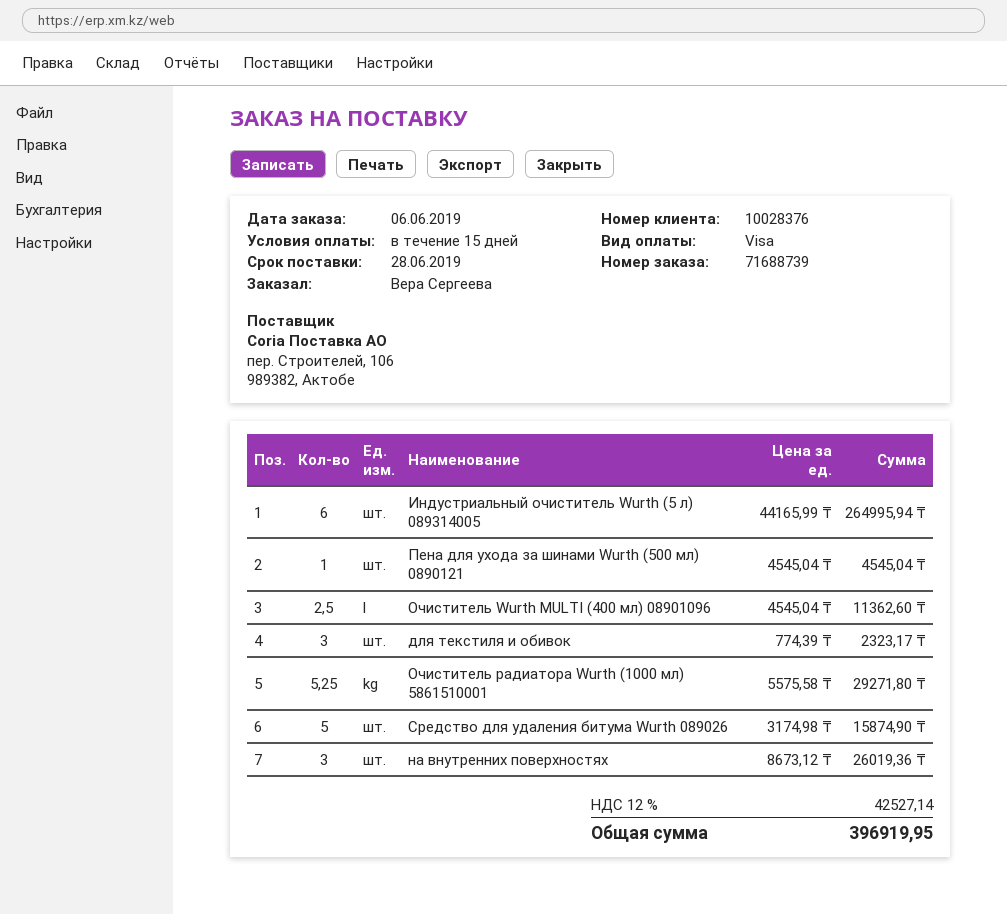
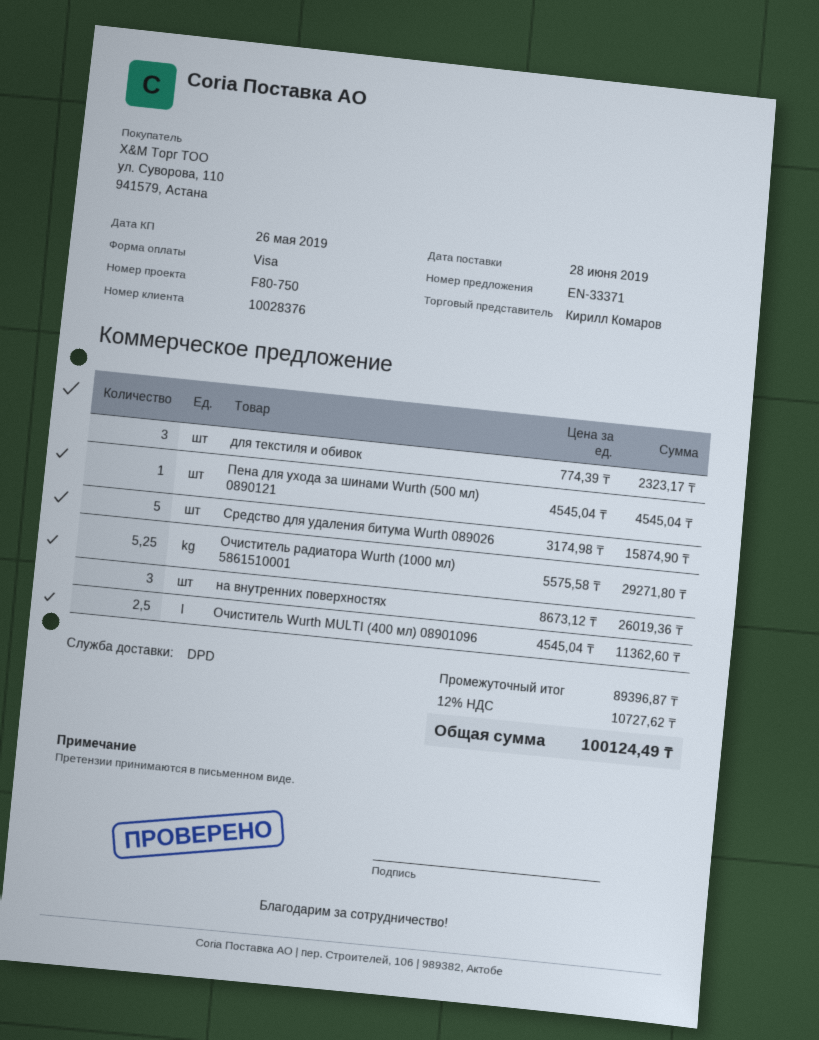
Индустриальный очиcтитель Wurth (5 л) 089314005: 6 x 44165.99 = 264995.94 -> none
tax: 12% = 42527.14 -> 12% = 10727.62
total: 396919.95 -> 100124.49

